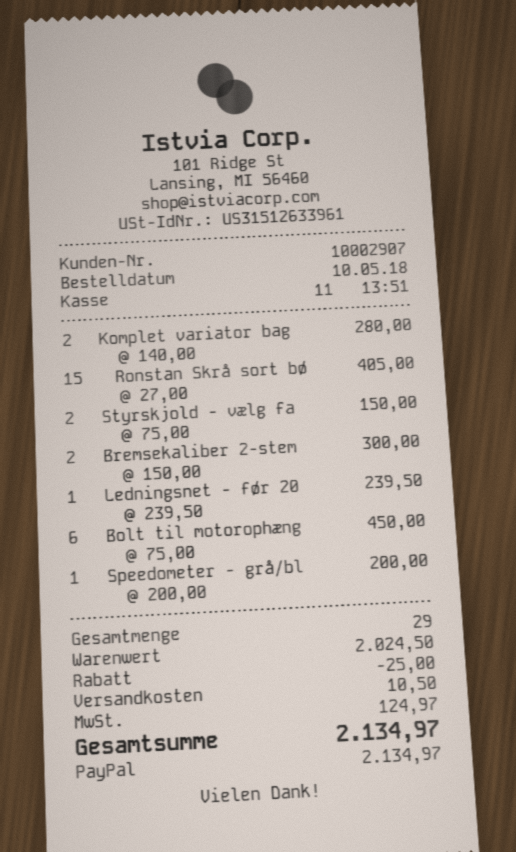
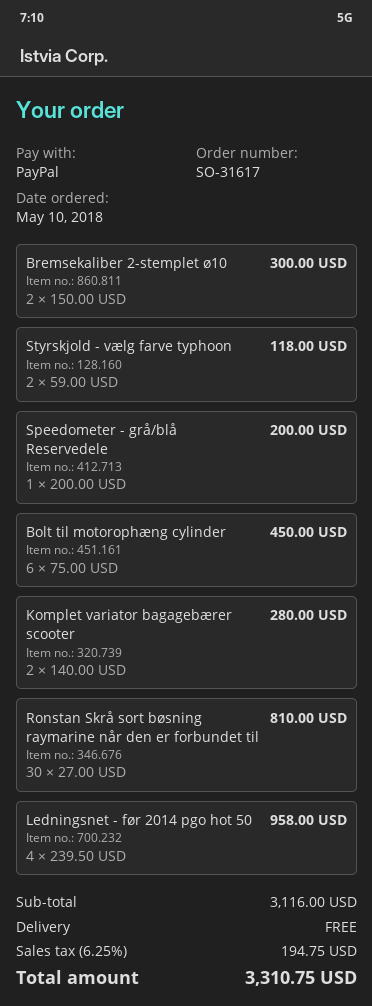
Ronstan Skrå sort bø: 15 x 27.00 = 405.00 -> 30 x 27.00 = 810.00
Styrskjold - vælg fa: 2 x 75.00 = 150.00 -> 2 x 59.00 = 118.00
Ledningsnet - før 20: 1 x 239.50 = 239.50 -> 4 x 239.50 = 958.00
subtotal: 2024.50 -> 3116.00
discount: 25.00 -> none
shipping: 10.50 -> 0.00
tax: 124.97 -> 194.75
total: 2134.97 -> 3310.75

